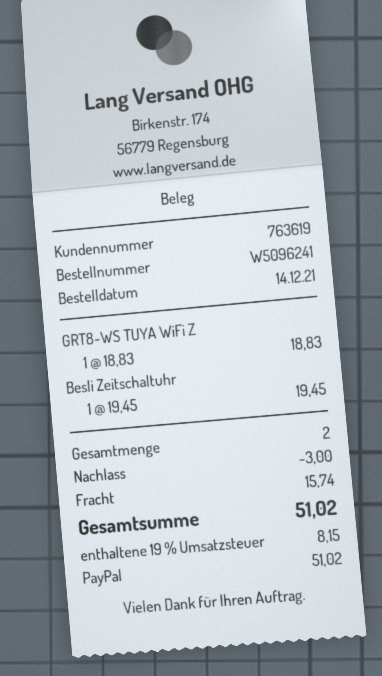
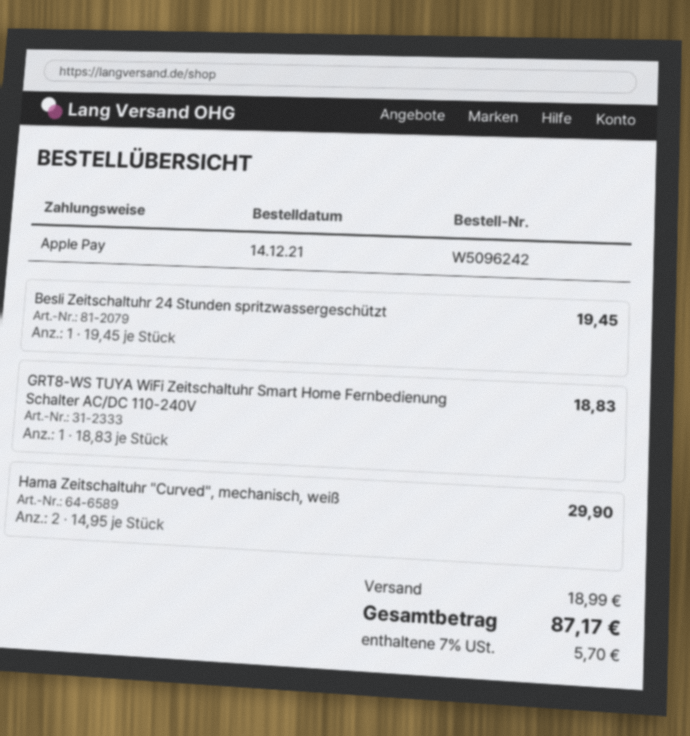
order number: W5096241 -> W5096242
payment method: PayPal -> Apple Pay
Hama Zeitschaltuhr "Curved", mechanisch, weiß: none -> 2 x 14.95 = 29.90
discount: 3.00 -> none
shipping: 15.74 -> 18.99
tax: 19% = 8.15 -> 7% = 5.70
total: 51.02 -> 87.17

